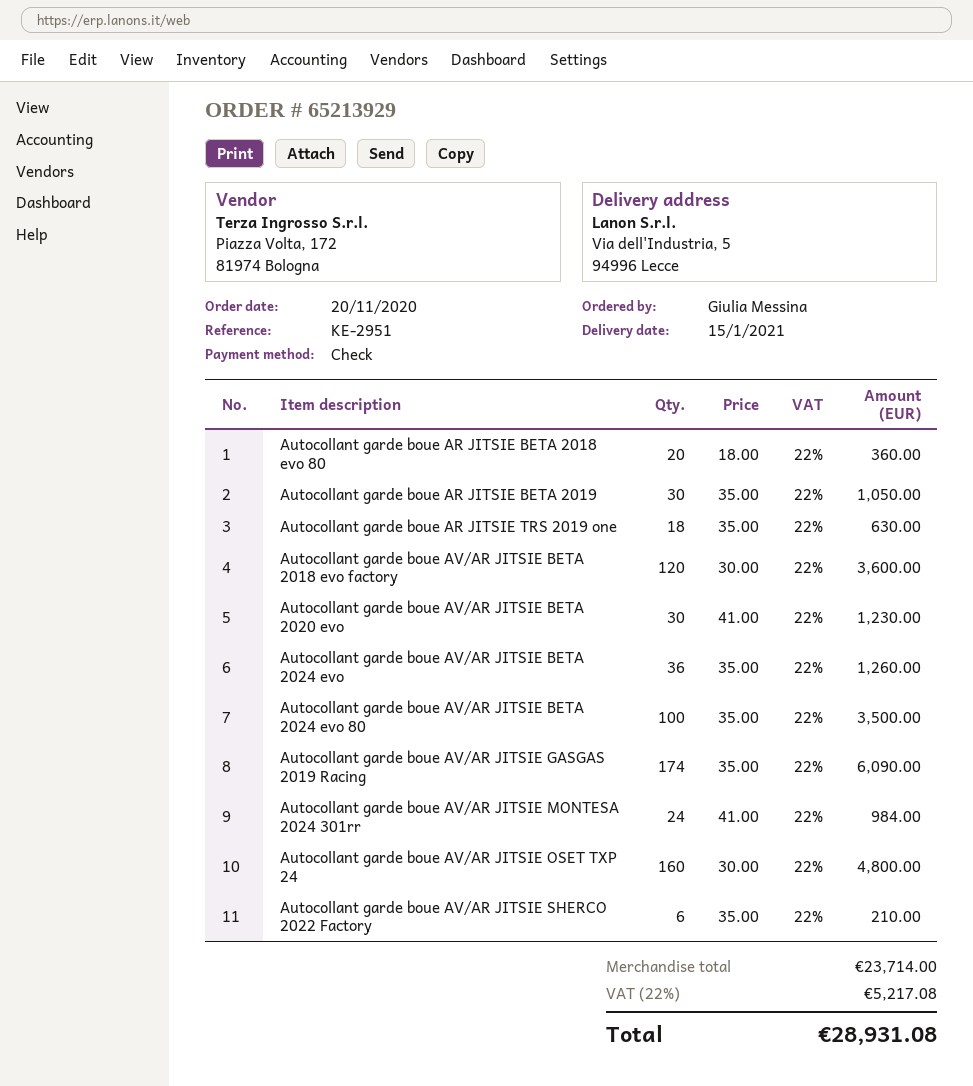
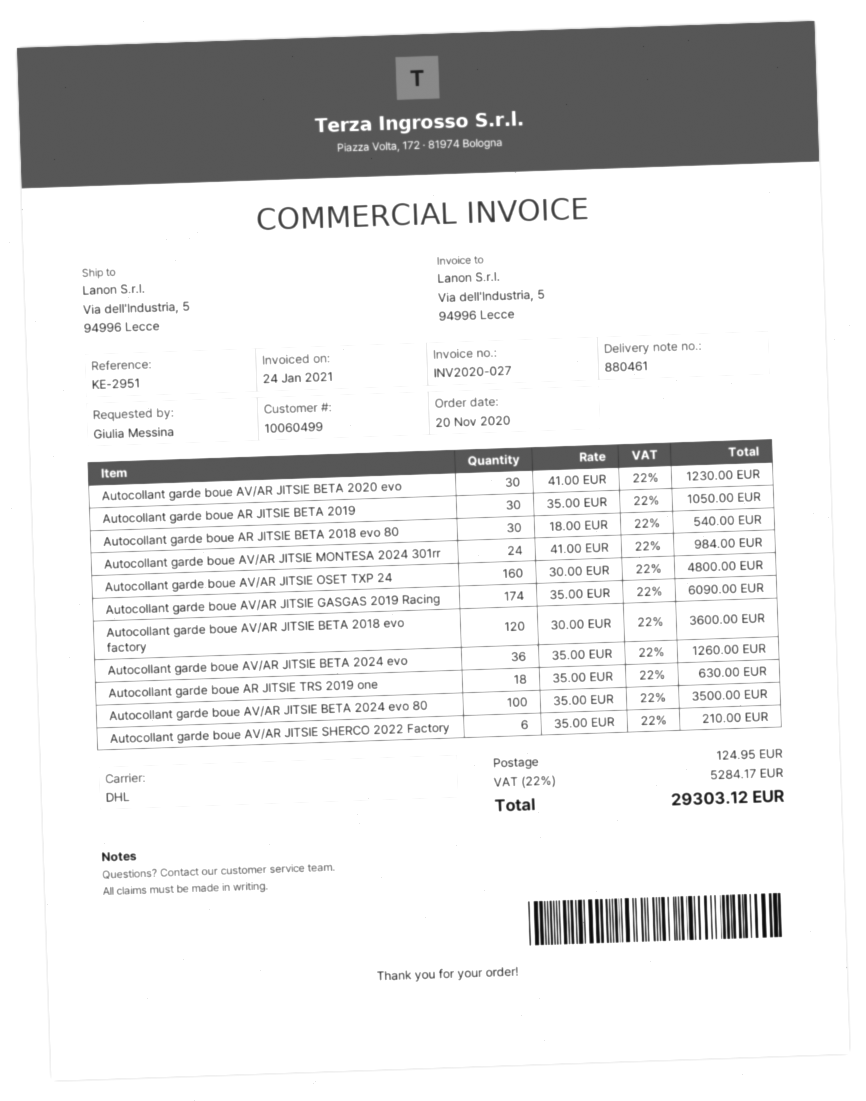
Autocollant garde boue AR JITSIE BETA 2018 evo 80: 20 x 18.00 = 360.00 -> 30 x 18.00 = 540.00
shipping: none -> 124.95
tax: 22% = 5217.08 -> 22% = 5284.17
total: 28931.08 -> 29303.12

